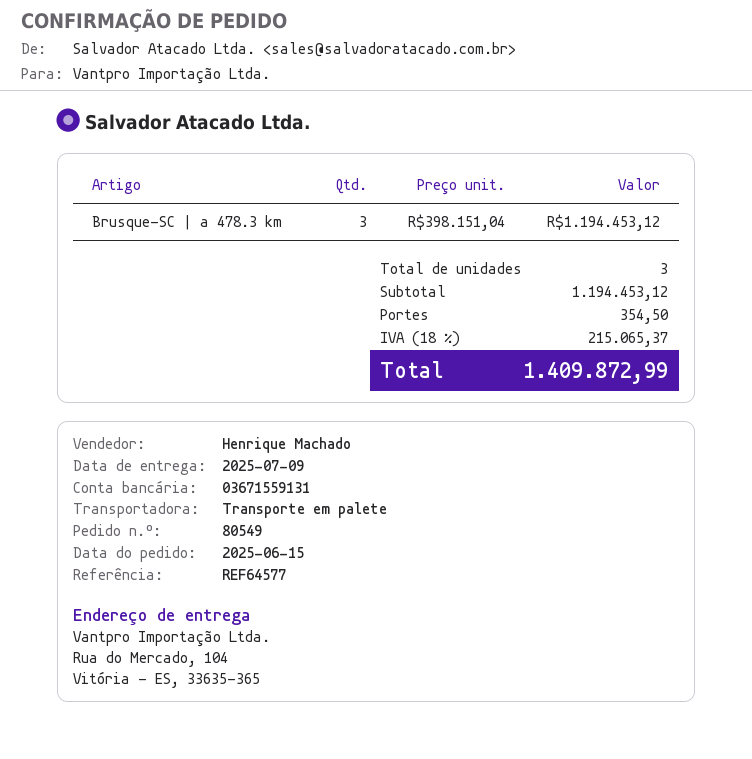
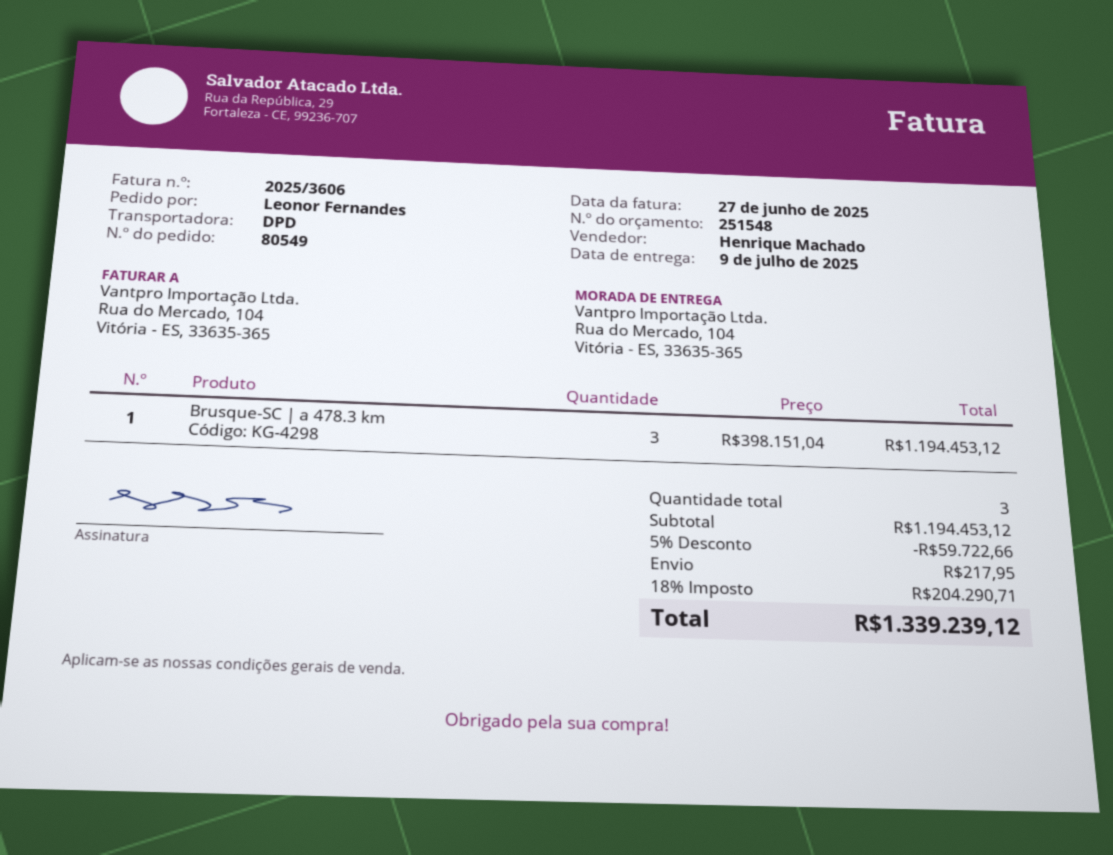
shipping method: pallet freight -> DPD
discount: none -> 5% = 59722.66
shipping: 354.50 -> 217.95
tax: 18% = 215065.37 -> 18% = 204290.71
total: 1409872.99 -> 1339239.12

